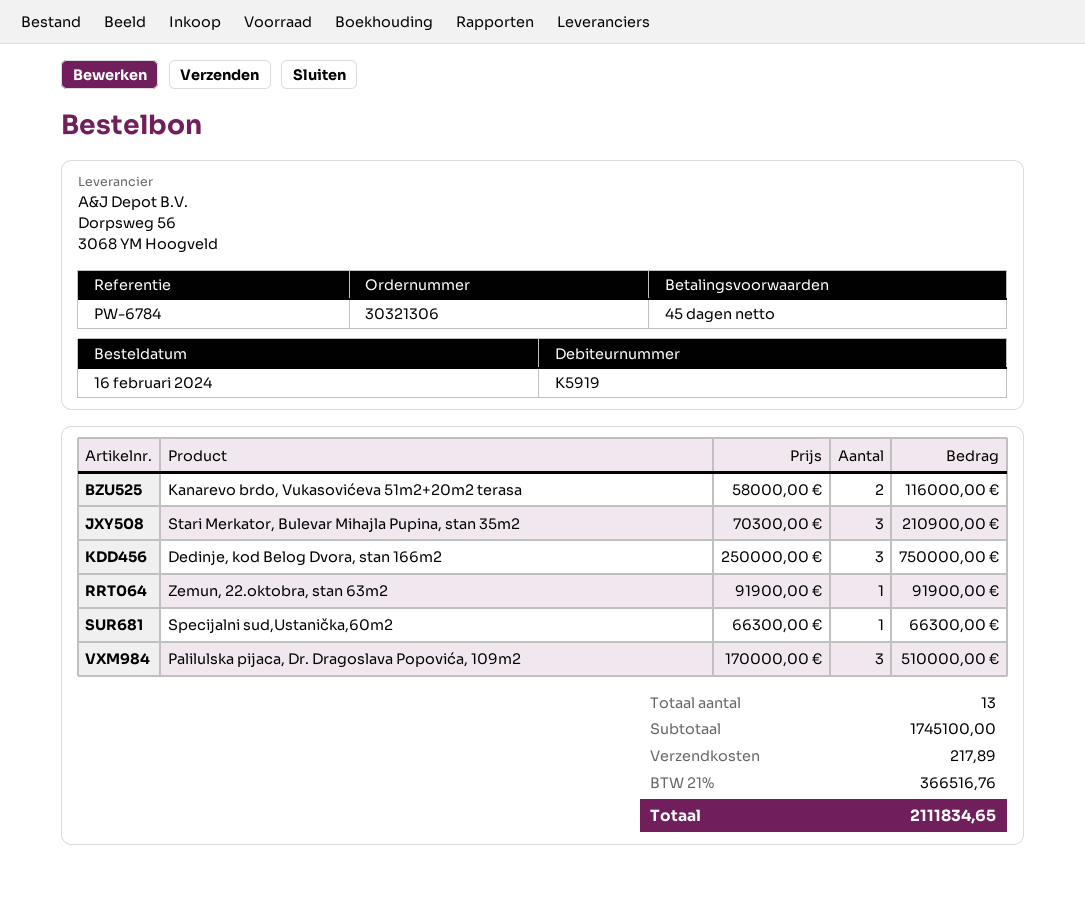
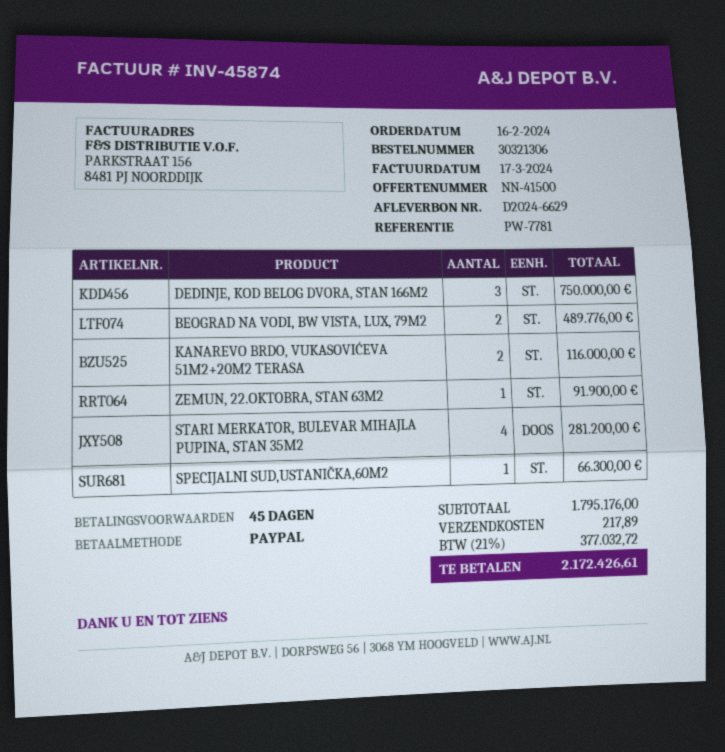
reference: PW-6784 -> PW-7781
Stari Merkator, Bulevar Mihajla Pupina, stan 35m2: 3 for 210900.00 -> 4 for 281200.00
Palilulska pijaca, Dr. Dragoslava Popovića, 109m2: 3 for 510000.00 -> none
BEOGRAD NA VODI, BW VISTA, LUX, 79M2: none -> 2 for 489776.00
subtotal: 1745100.00 -> 1795176.00
tax: 21% = 366516.76 -> 21% = 377032.72
total: 2111834.65 -> 2172426.61

